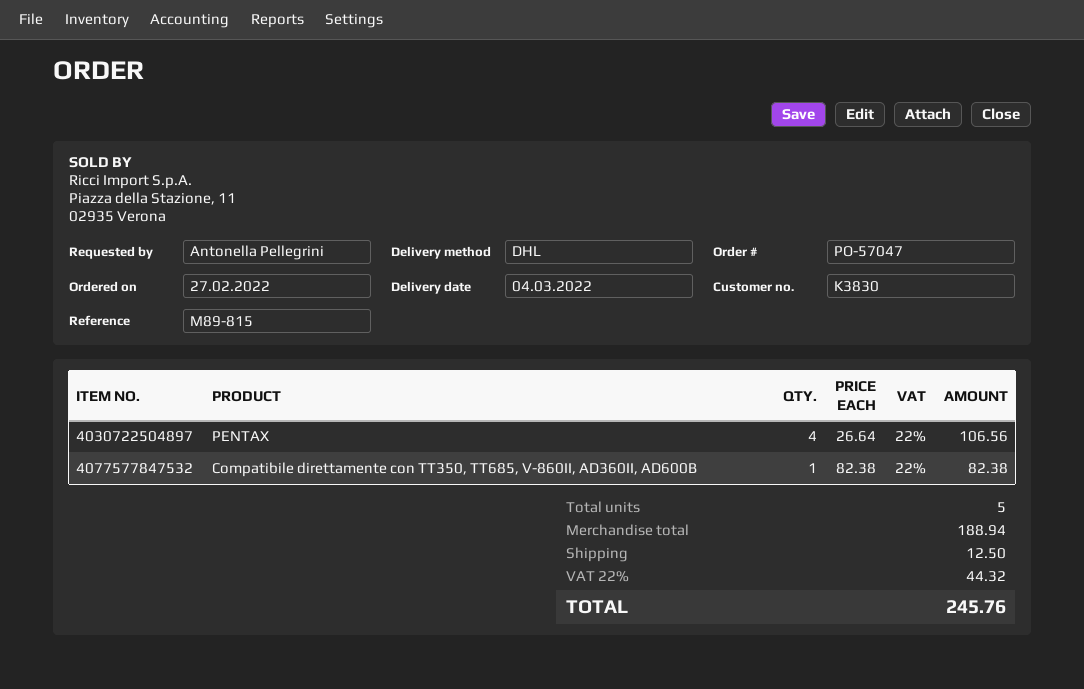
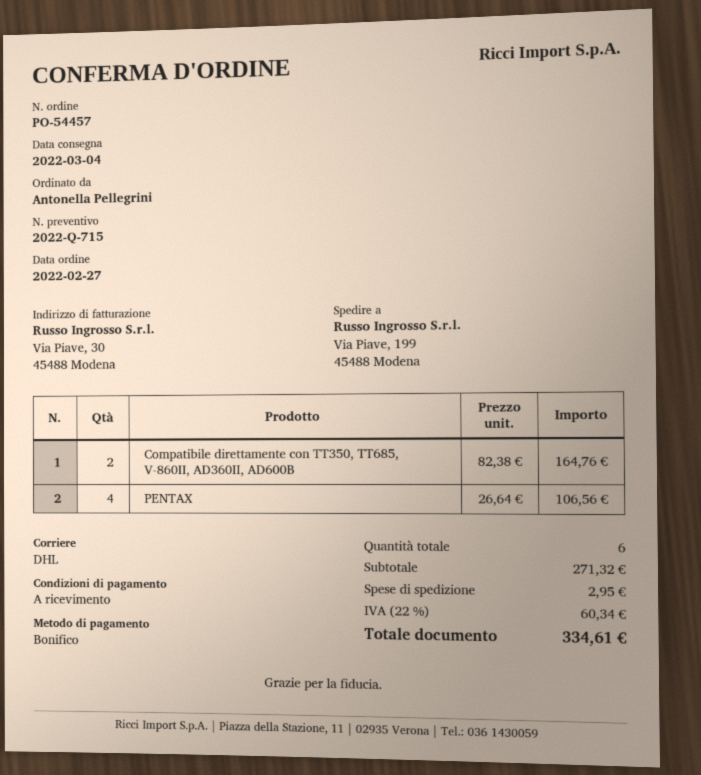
order number: PO-57047 -> PO-54457
Compatibile direttamente con TT350, TT685, V-860II, AD360II, AD600B: 1 x 82.38 = 82.38 -> 2 x 82.38 = 164.76
total quantity: 5 -> 6
subtotal: 188.94 -> 271.32
shipping: 12.50 -> 2.95
tax: 22% = 44.32 -> 22% = 60.34
total: 245.76 -> 334.61

